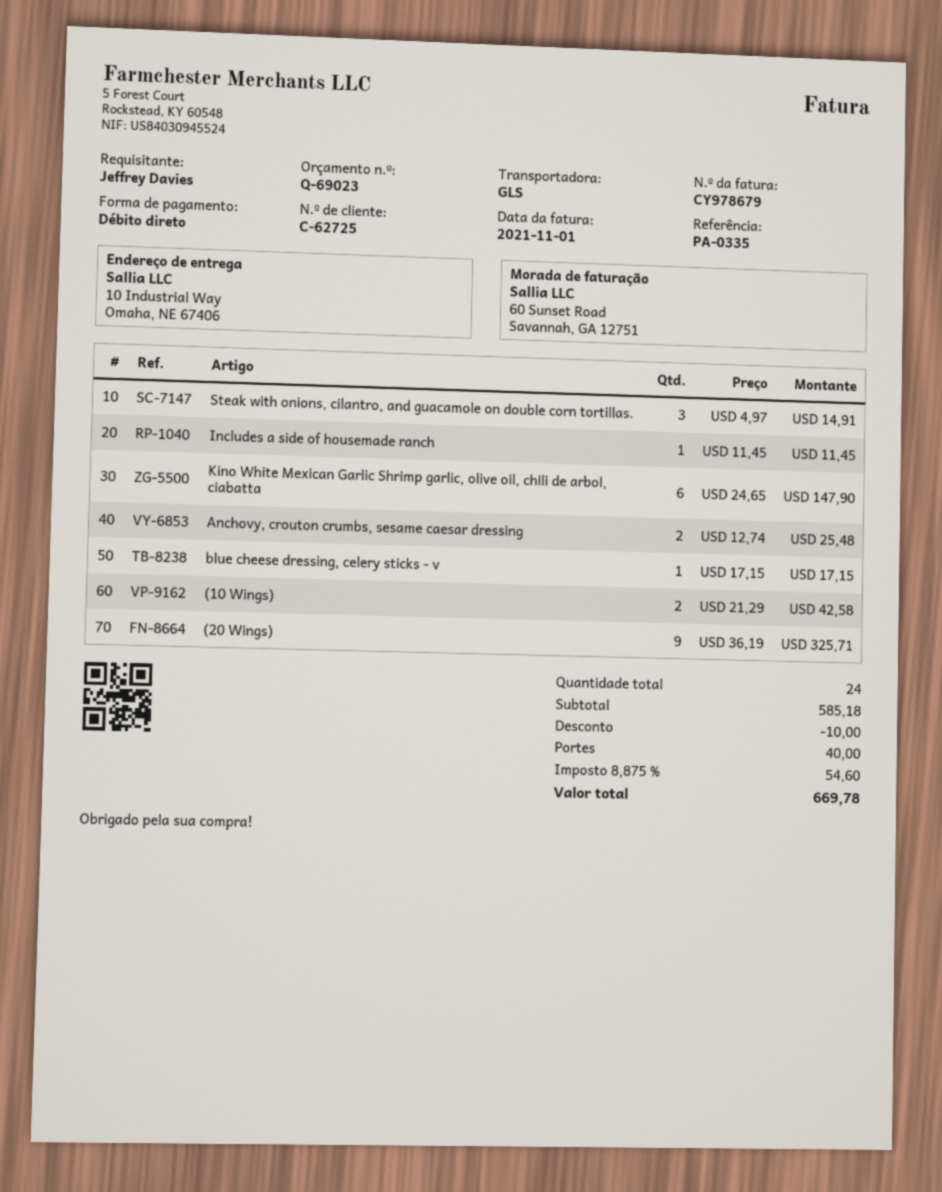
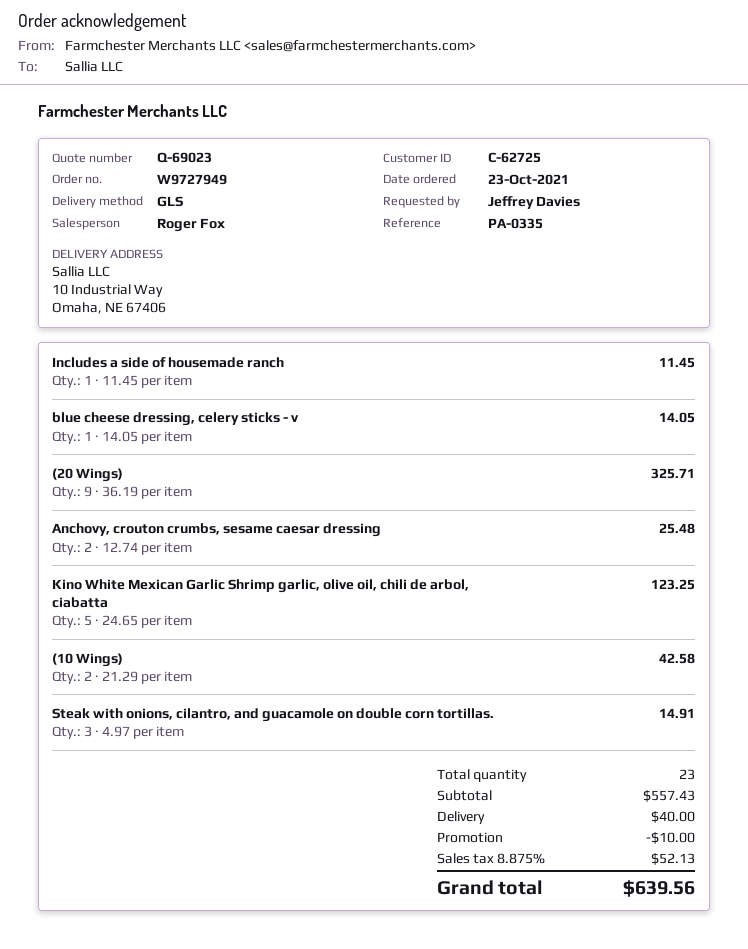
Kino White Mexican Garlic Shrimp garlic, olive oil, chili de arbol, ciabatta: 6 x 24.65 = 147.90 -> 5 x 24.65 = 123.25
blue cheese dressing, celery sticks - v: 1 x 17.15 = 17.15 -> 1 x 14.05 = 14.05
total quantity: 24 -> 23
subtotal: 585.18 -> 557.43
tax: 8.875% = 54.60 -> 8.875% = 52.13
total: 669.78 -> 639.56

